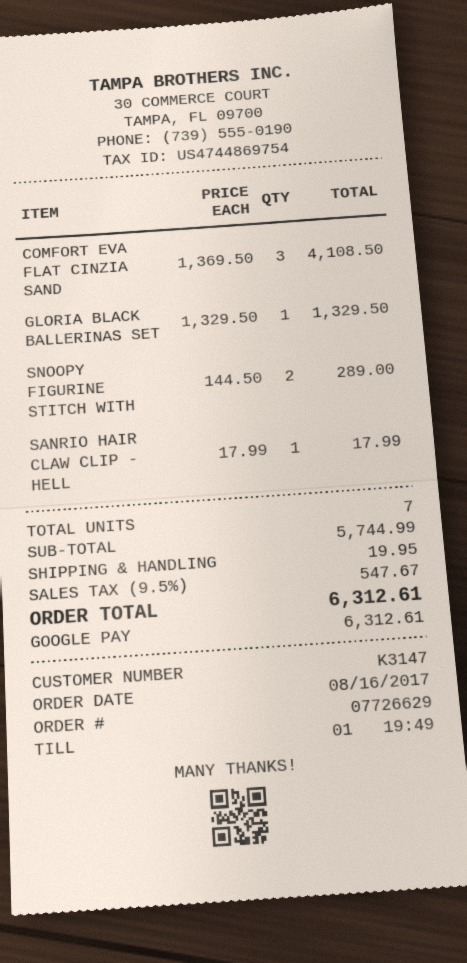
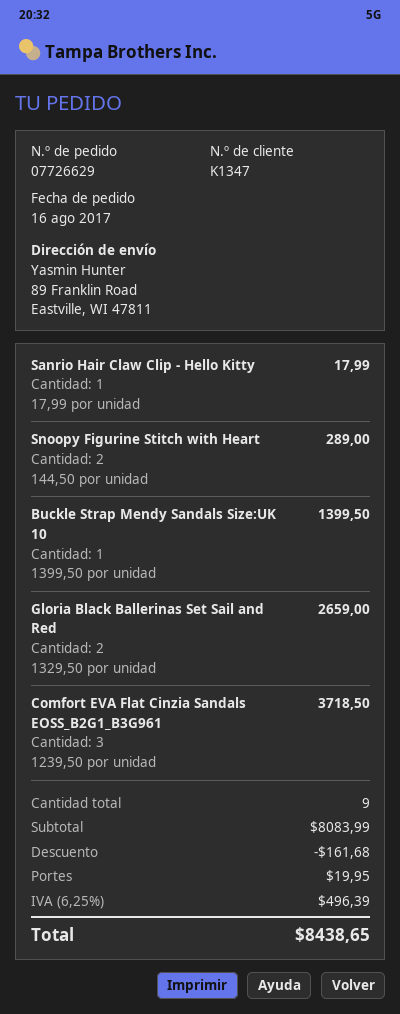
customer number: K3147 -> K1347
COMFORT EVA FLAT CINZIA SAND: 3 x 1369.50 = 4108.50 -> 3 x 1239.50 = 3718.50
GLORIA BLACK BALLERINAS SET: 1 x 1329.50 = 1329.50 -> 2 x 1329.50 = 2659.00
Buckle Strap Mendy Sandals Size:UK 10: none -> 1 x 1399.50 = 1399.50
total quantity: 7 -> 9
subtotal: 5744.99 -> 8083.99
discount: none -> 161.68
tax: 9.5% = 547.67 -> 6.25% = 496.39
total: 6312.61 -> 8438.65

